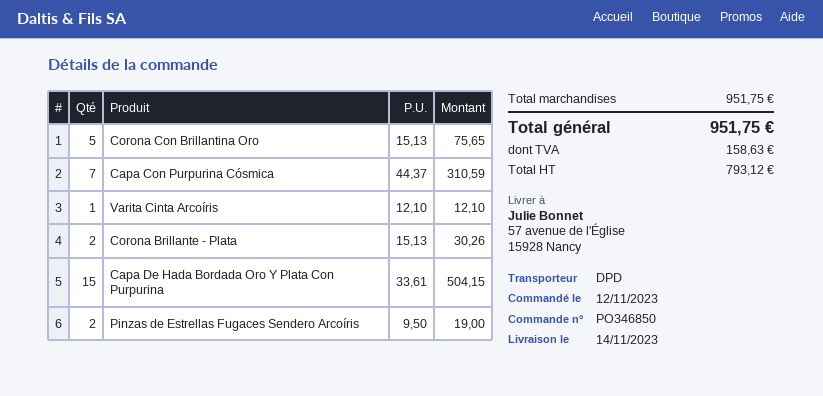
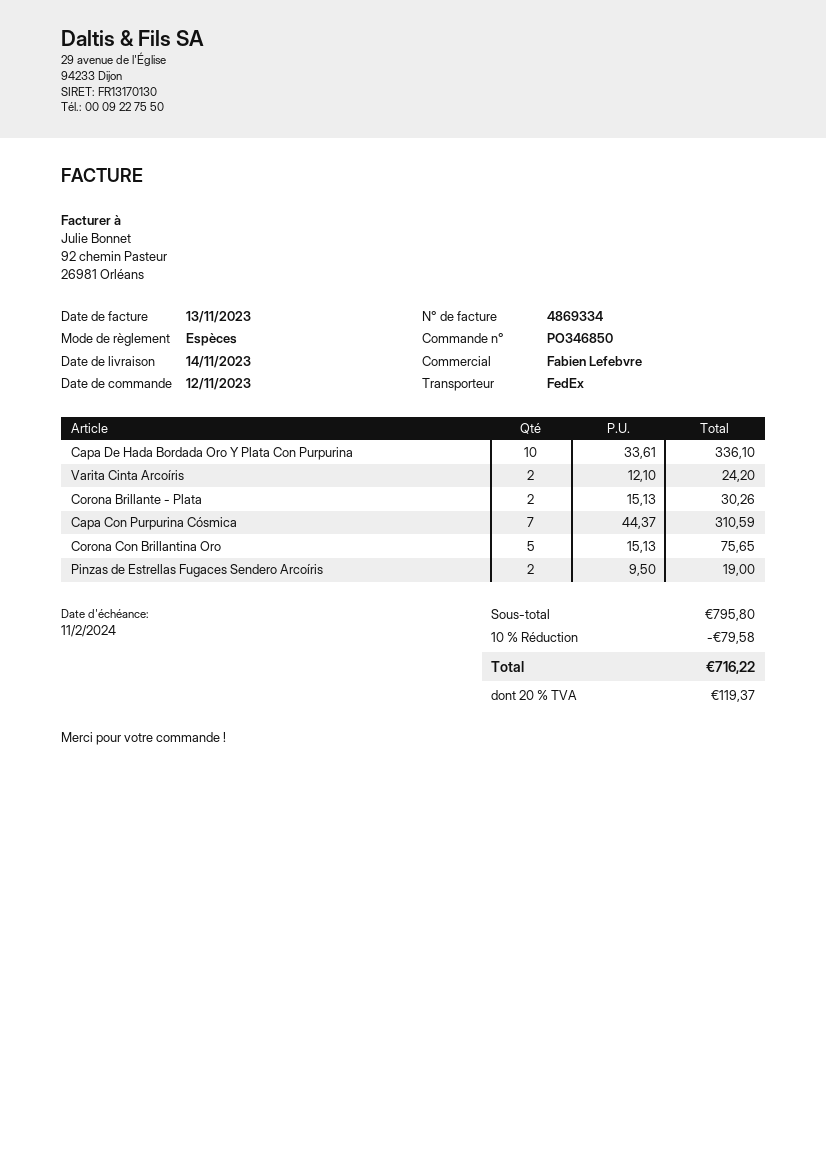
shipping method: DPD -> FedEx
Varita Cinta Arcoíris: 1 x 12.10 = 12.10 -> 2 x 12.10 = 24.20
Capa De Hada Bordada Oro Y Plata Con Purpurina: 15 x 33.61 = 504.15 -> 10 x 33.61 = 336.10
subtotal: 951.75 -> 795.80
discount: none -> 10% = 79.58
tax: 158.63 -> 119.37
total: 951.75 -> 716.22

